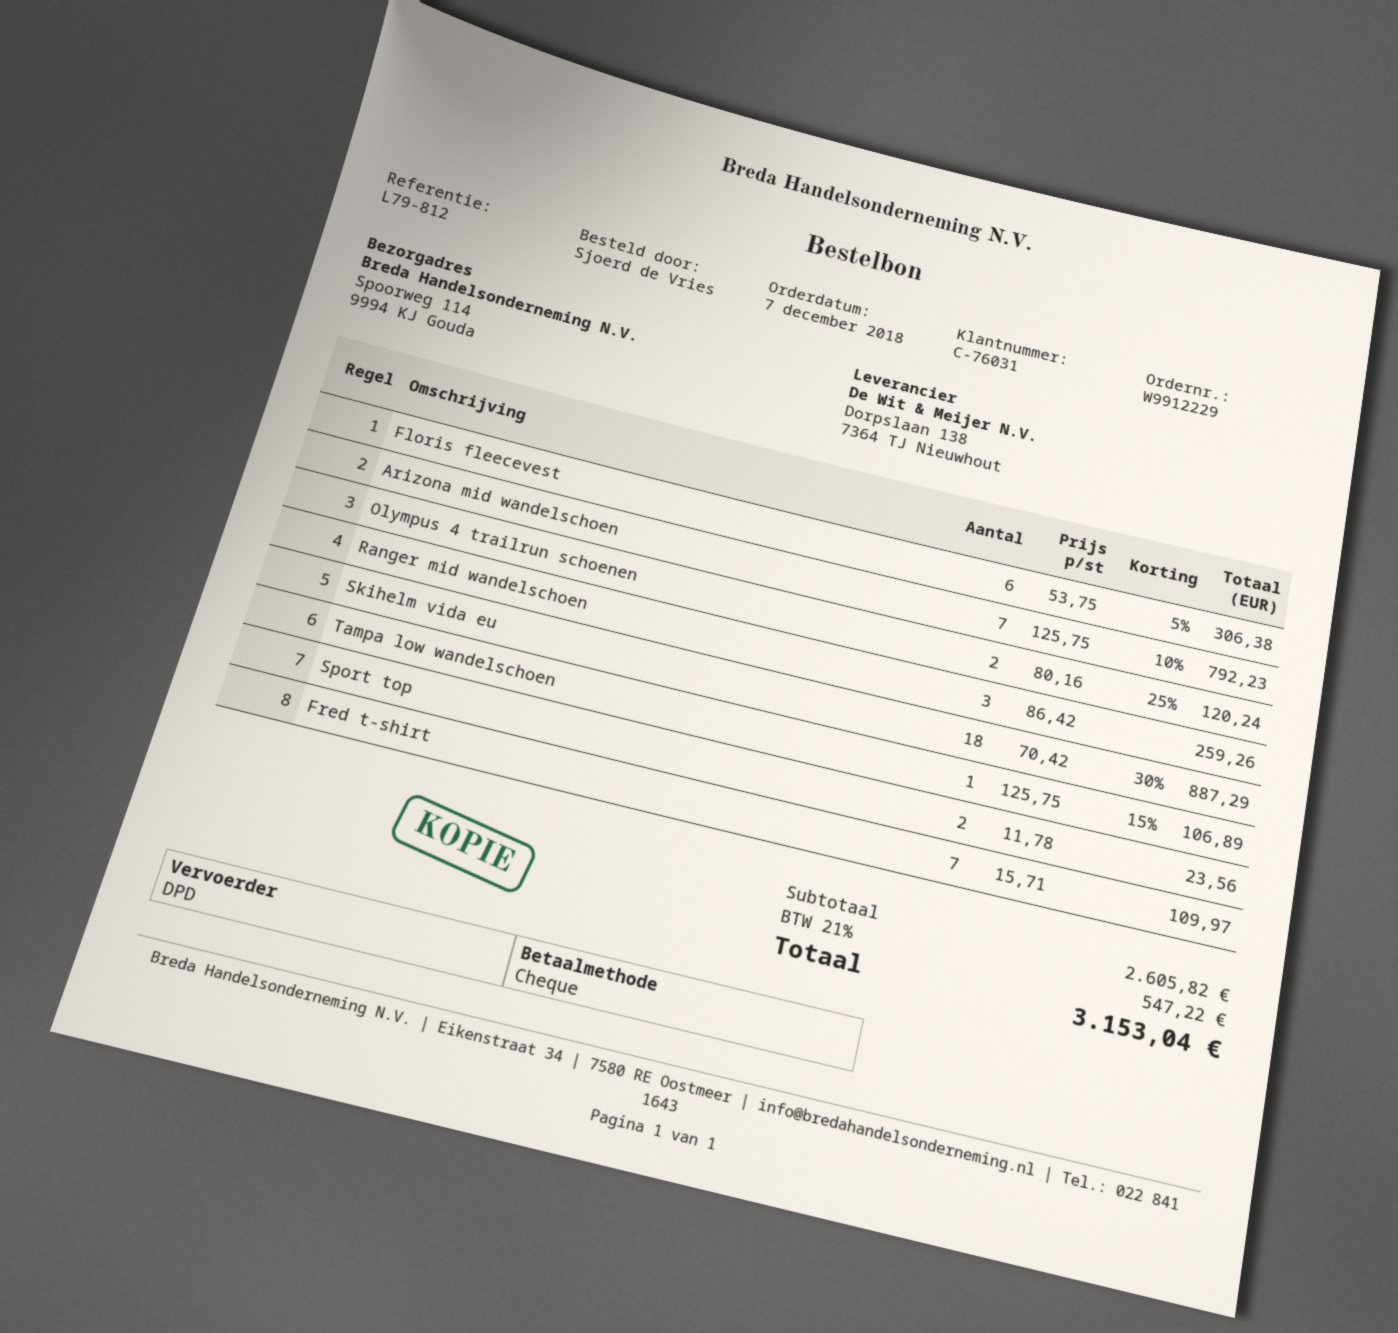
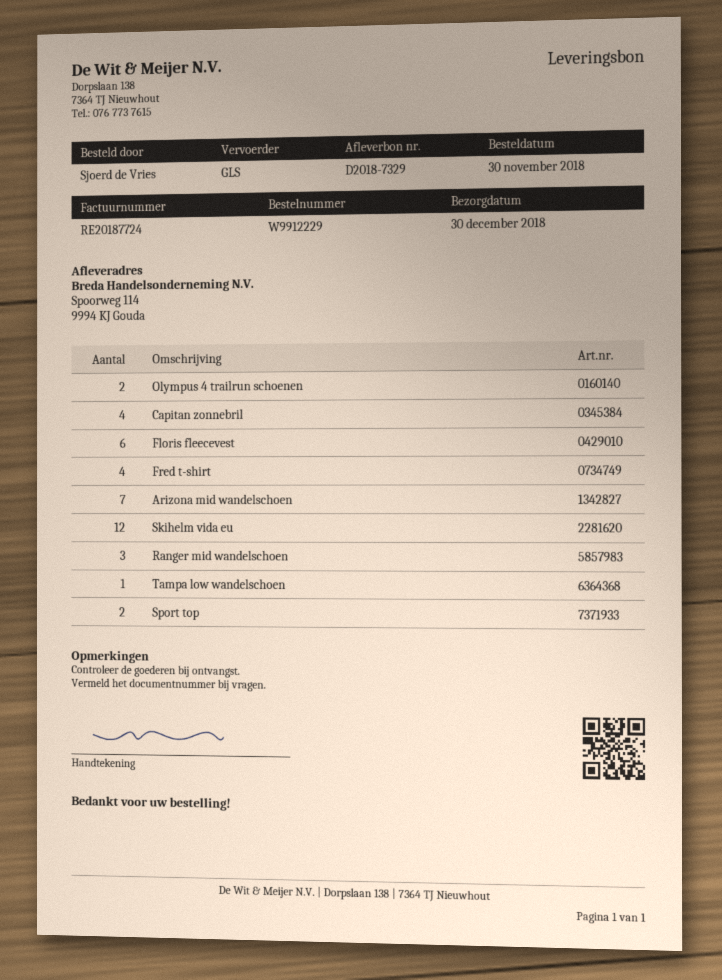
order date: 2018-12-07 -> 2018-11-30
shipping method: DPD -> GLS
Skihelm vida eu: 18 -> 12
Fred t-shirt: 7 -> 4
Capitan zonnebril: none -> 4

